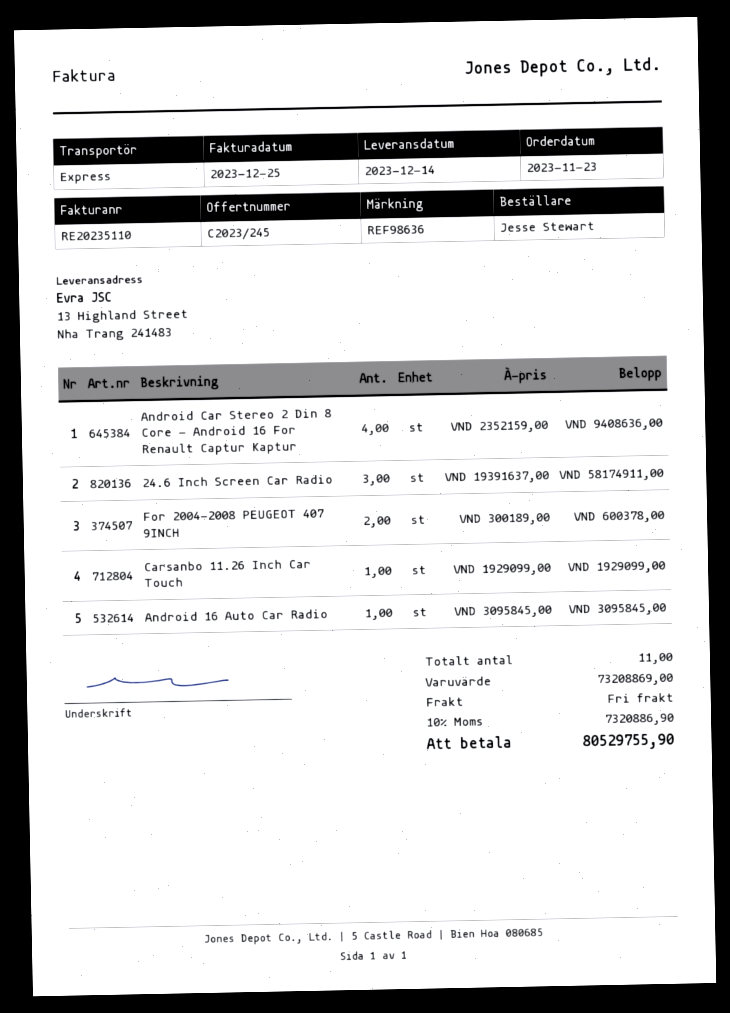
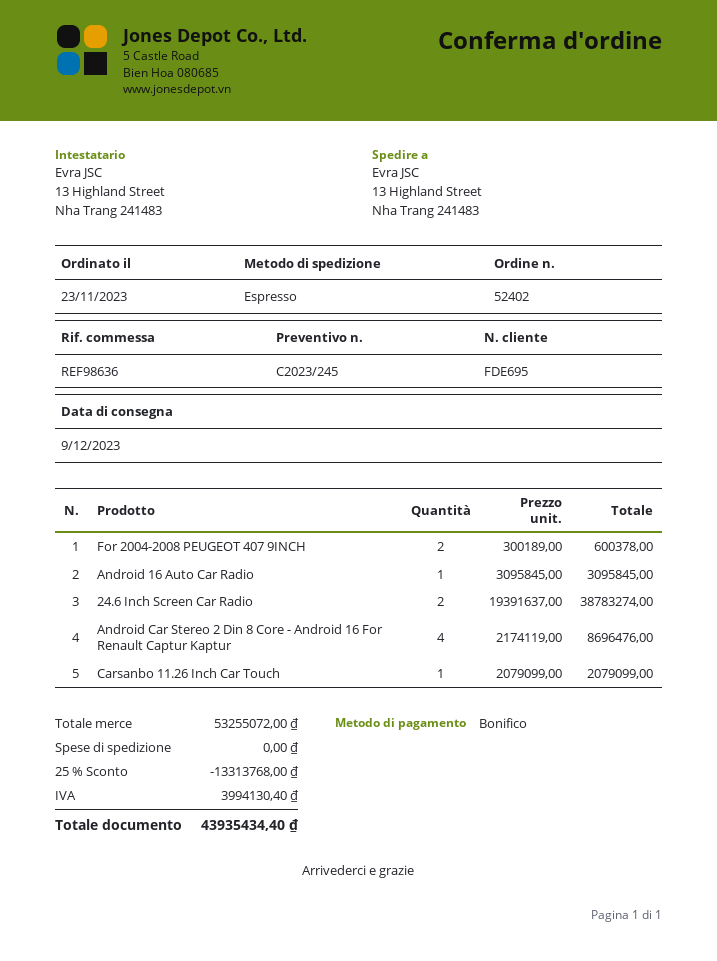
delivery date: 2023-12-14 -> 2023-12-09
Android Car Stereo 2 Din 8 Core - Android 16 For Renault Captur Kaptur: 4 x 2352159.00 = 9408636.00 -> 4 x 2174119.00 = 8696476.00
24.6 Inch Screen Car Radio: 3 x 19391637.00 = 58174911.00 -> 2 x 19391637.00 = 38783274.00
Carsanbo 11.26 Inch Car Touch: 1 x 1929099.00 = 1929099.00 -> 1 x 2079099.00 = 2079099.00
subtotal: 73208869.00 -> 53255072.00
discount: none -> 25% = 13313768.00
tax: 7320886.90 -> 3994130.40
total: 80529755.90 -> 43935434.40

